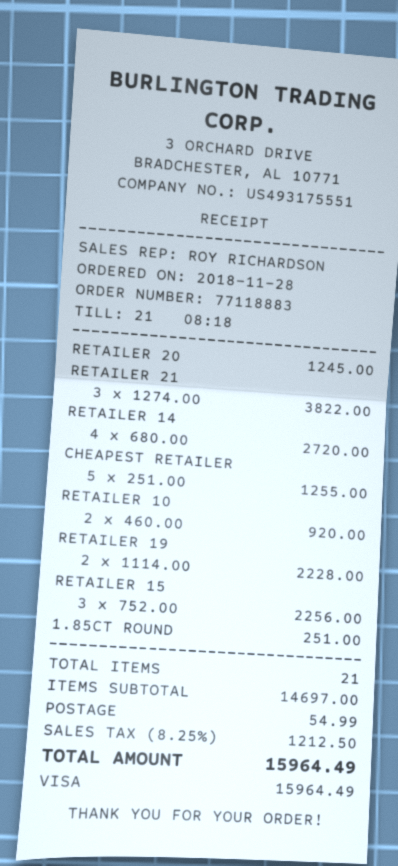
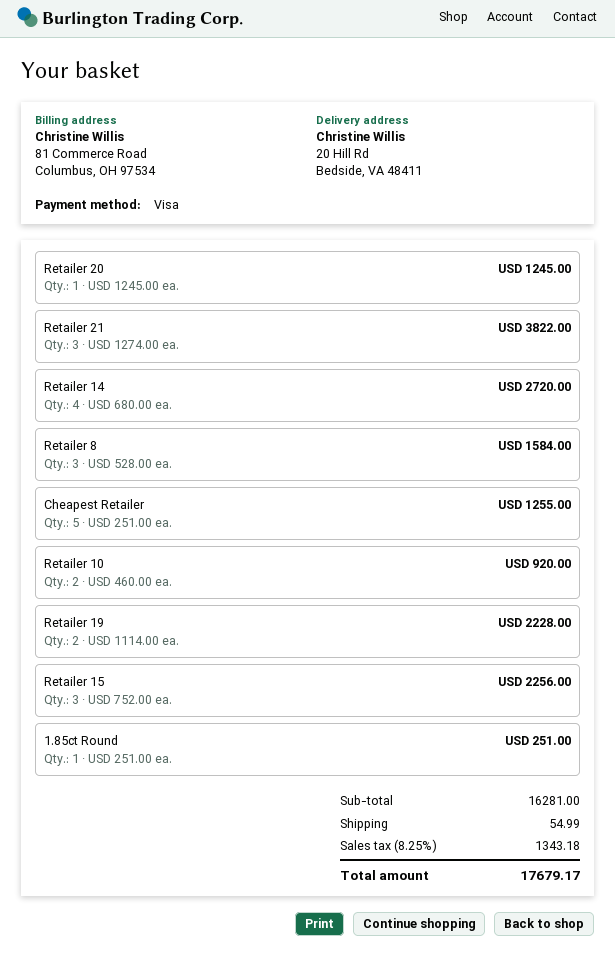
Retailer 8: none -> 3 x 528.00 = 1584.00
subtotal: 14697.00 -> 16281.00
tax: 8.25% = 1212.50 -> 8.25% = 1343.18
total: 15964.49 -> 17679.17

